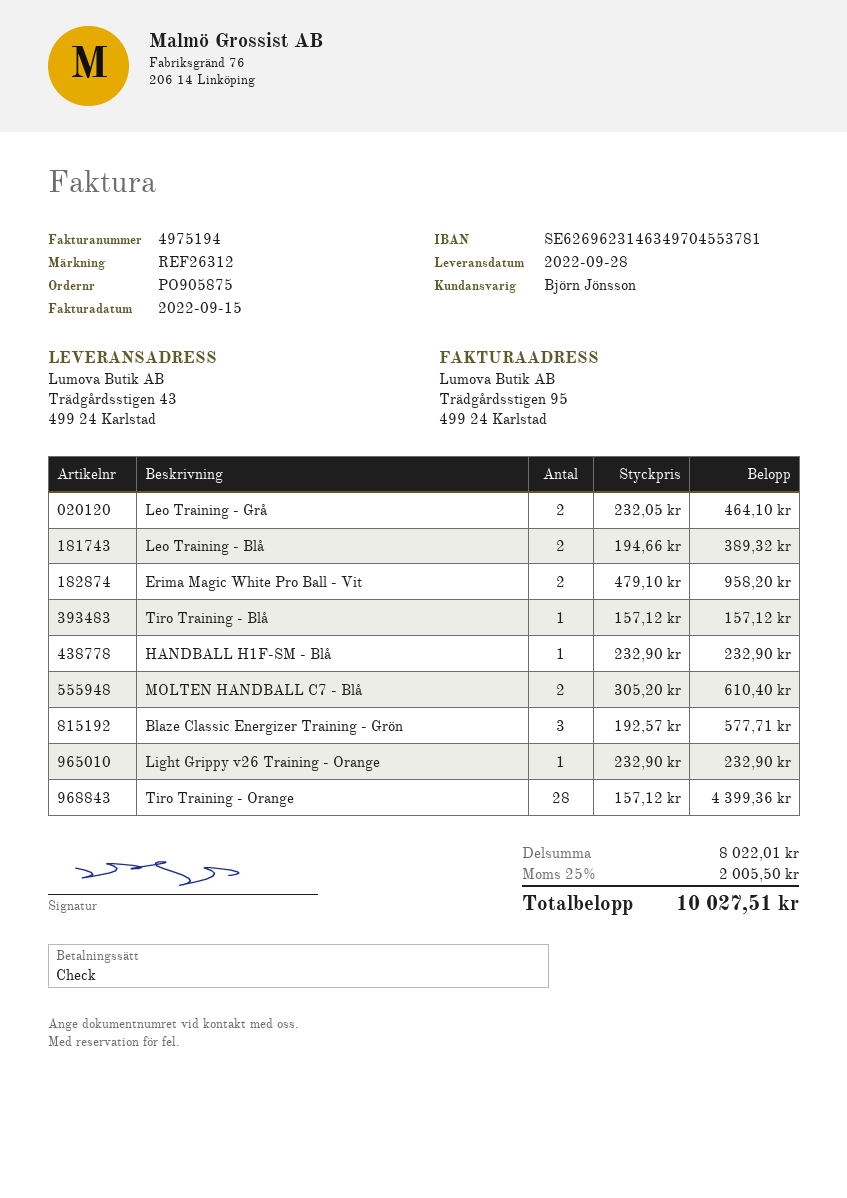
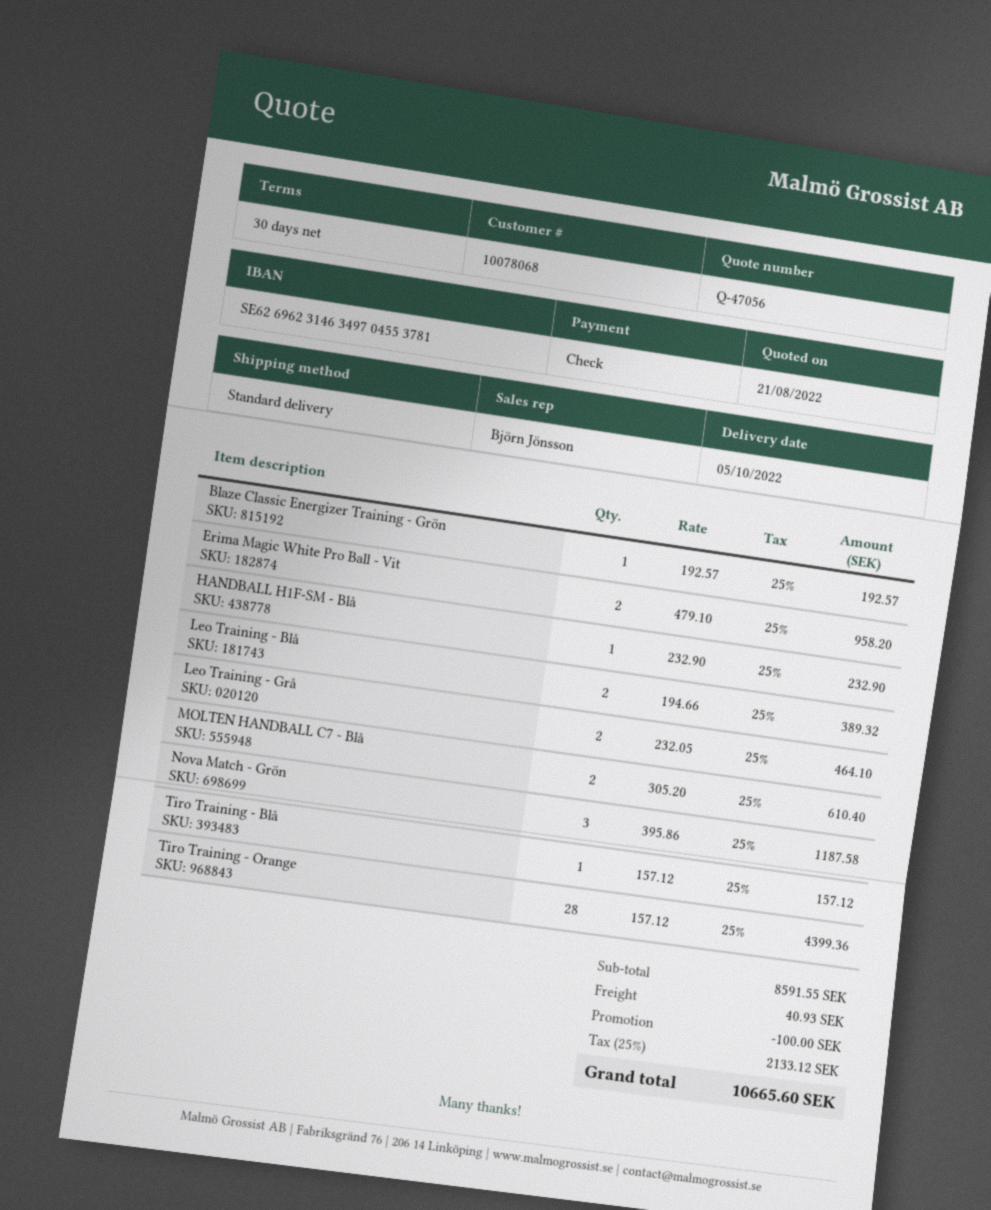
delivery date: 2022-09-28 -> 2022-10-05
Blaze Classic Energizer Training - Grön: 3 x 192.57 = 577.71 -> 1 x 192.57 = 192.57
Light Grippy v26 Training - Orange: 1 x 232.90 = 232.90 -> none
Nova Match - Grön: none -> 3 x 395.86 = 1187.58
subtotal: 8022.01 -> 8591.55
discount: none -> 100.00
shipping: none -> 40.93
tax: 25% = 2005.50 -> 25% = 2133.12
total: 10027.51 -> 10665.60

